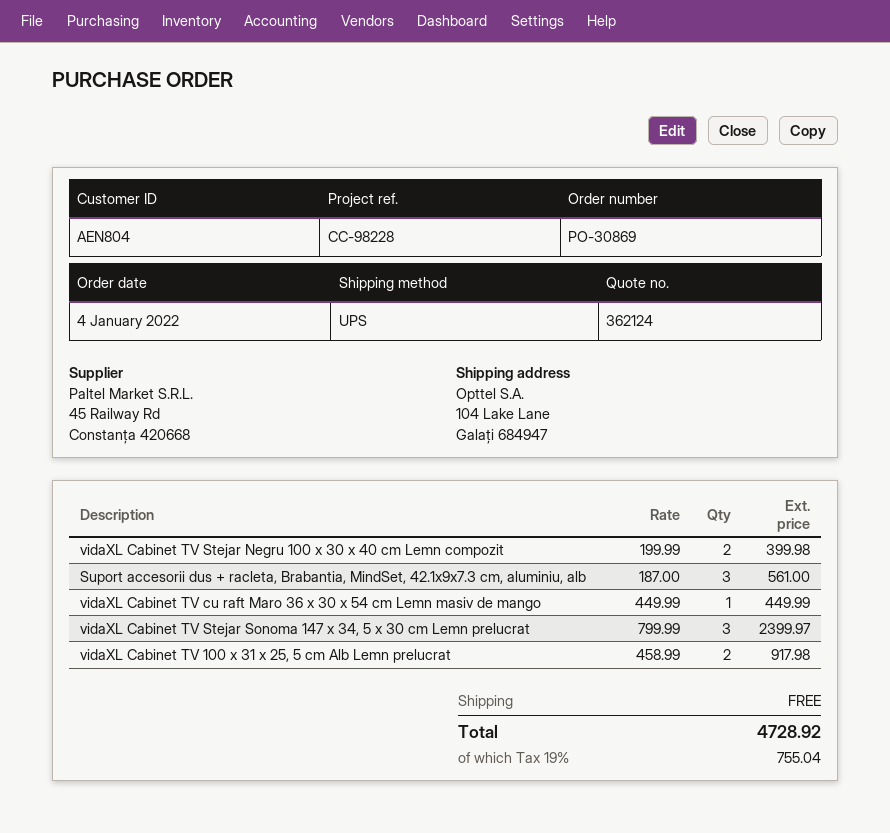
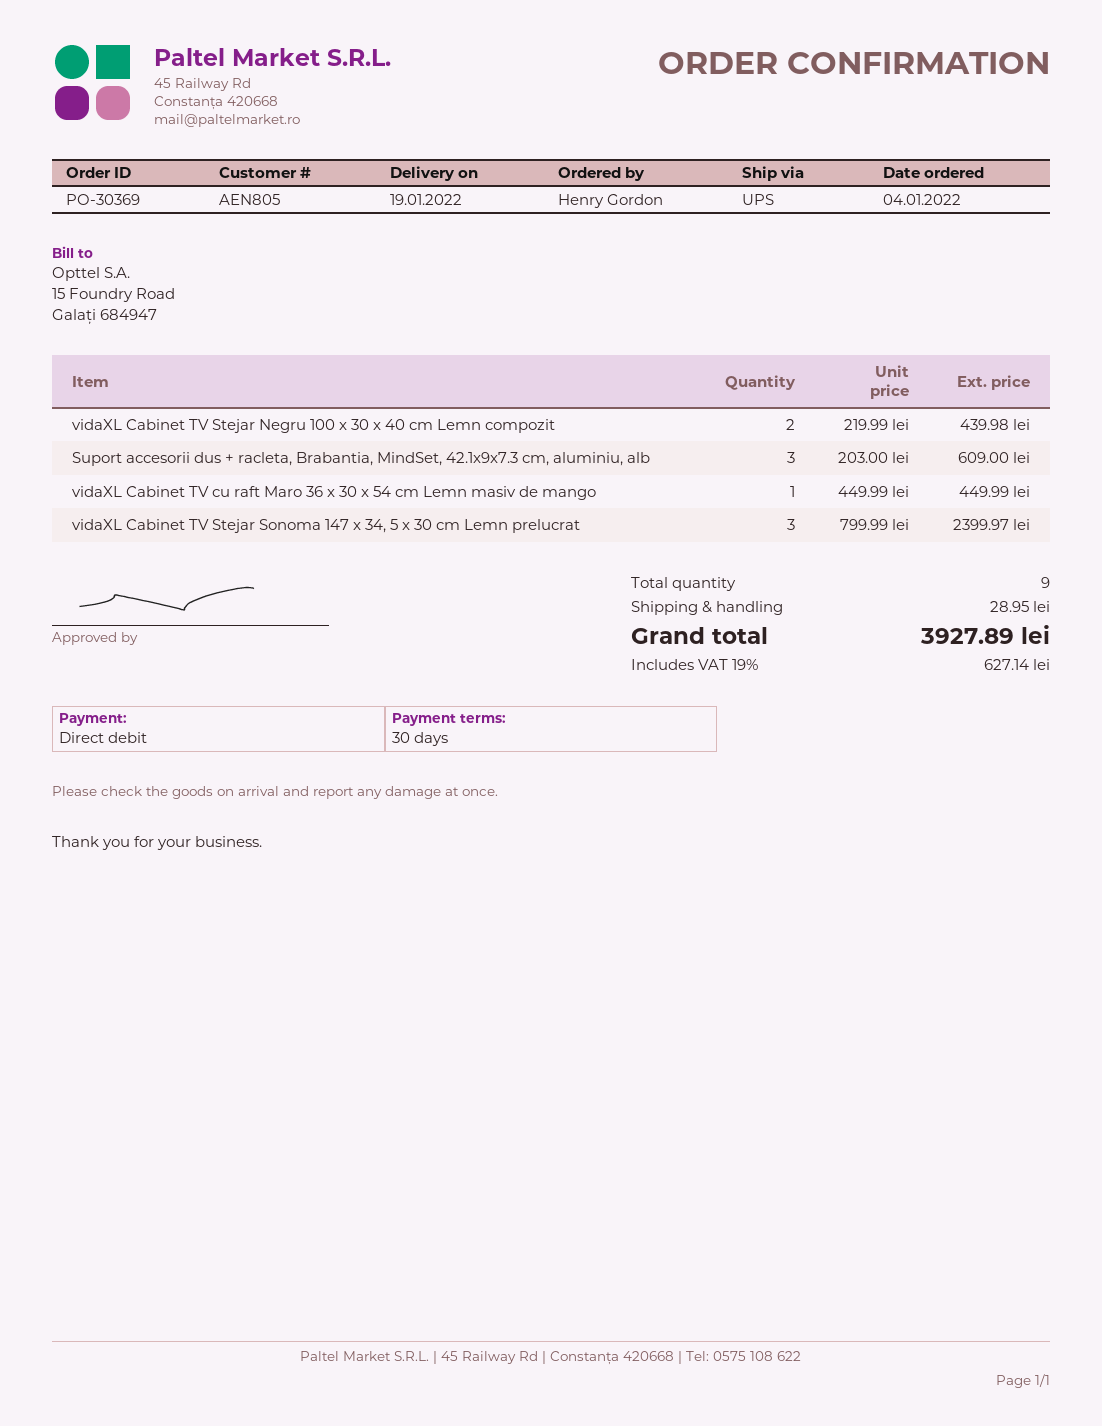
order number: PO-30869 -> PO-30369
customer number: AEN804 -> AEN805
vidaXL Cabinet TV Stejar Negru 100 x 30 x 40 cm Lemn compozit: 2 x 199.99 = 399.98 -> 2 x 219.99 = 439.98
Suport accesorii dus + racleta, Brabantia, MindSet, 42.1x9x7.3 cm, aluminiu, alb: 3 x 187.00 = 561.00 -> 3 x 203.00 = 609.00
vidaXL Cabinet TV 100 x 31 x 25, 5 cm Alb Lemn prelucrat: 2 x 458.99 = 917.98 -> none
shipping: 0.00 -> 28.95
tax: 19% = 755.04 -> 19% = 627.14
total: 4728.92 -> 3927.89

